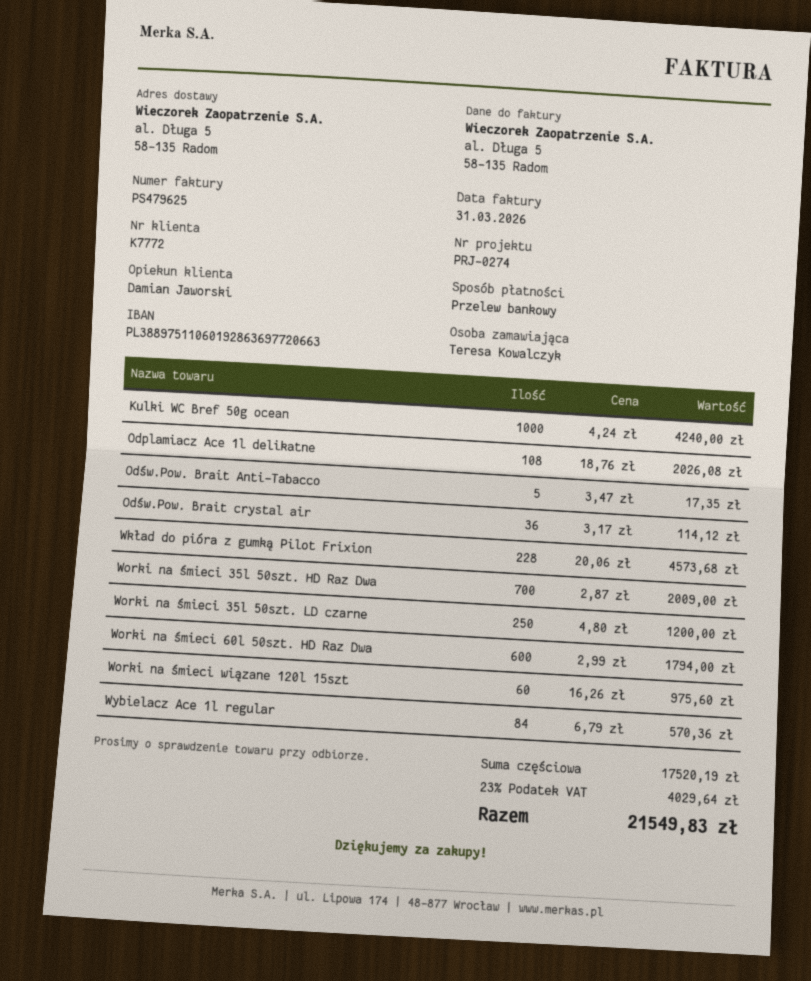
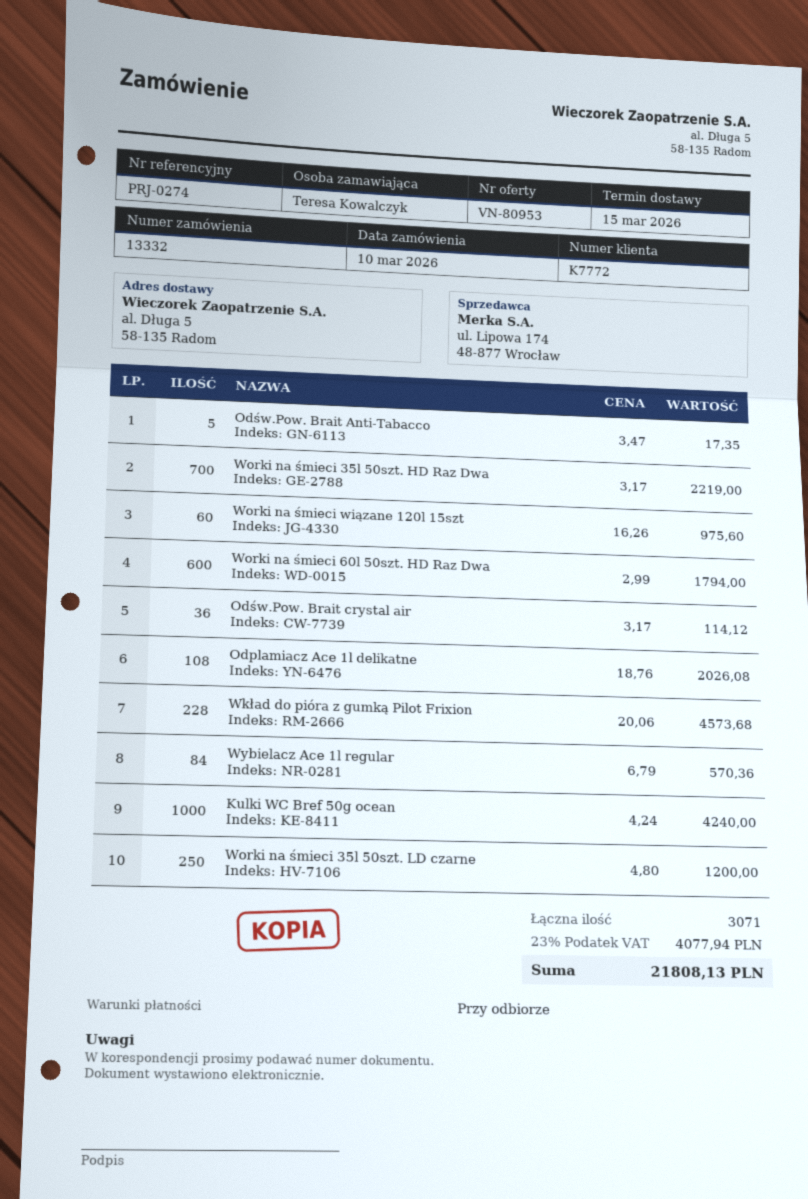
Worki na śmieci 35l 50szt. HD Raz Dwa: 700 x 2.87 = 2009.00 -> 700 x 3.17 = 2219.00
tax: 23% = 4029.64 -> 23% = 4077.94
total: 21549.83 -> 21808.13

